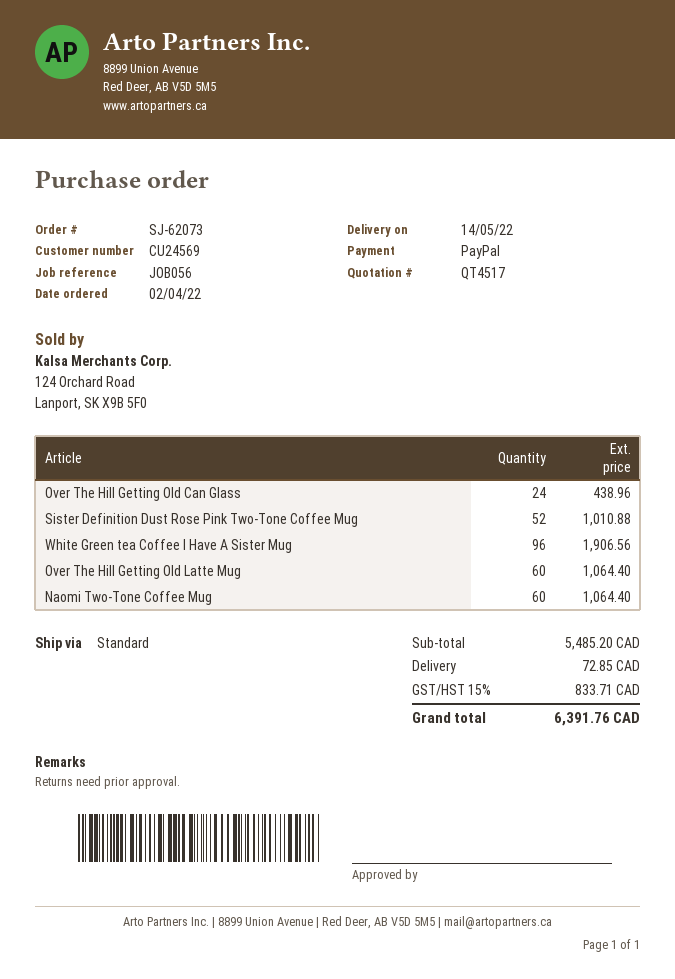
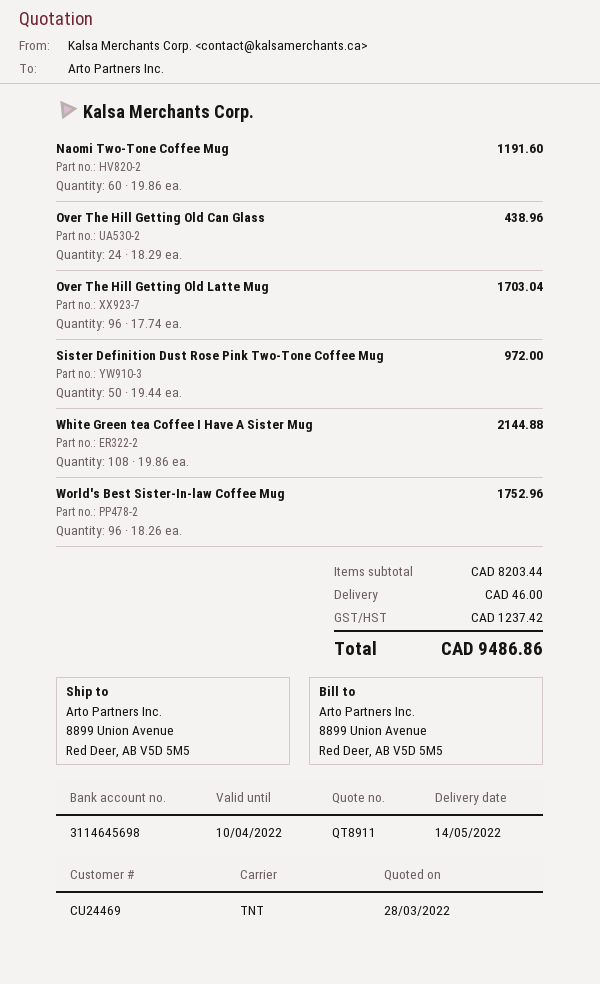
quote number: QT4517 -> QT8911
customer number: CU24569 -> CU24469
shipping method: standard -> TNT
Sister Definition Dust Rose Pink Two-Tone Coffee Mug: 52 for 1010.88 -> 50 for 972.00
White Green tea Coffee I Have A Sister Mug: 96 for 1906.56 -> 108 for 2144.88
Over The Hill Getting Old Latte Mug: 60 for 1064.40 -> 96 for 1703.04
Naomi Two-Tone Coffee Mug: 60 for 1064.40 -> 60 for 1191.60
World's Best Sister-In-law Coffee Mug: none -> 96 for 1752.96
subtotal: 5485.20 -> 8203.44
shipping: 72.85 -> 46.00
tax: 833.71 -> 1237.42
total: 6391.76 -> 9486.86

